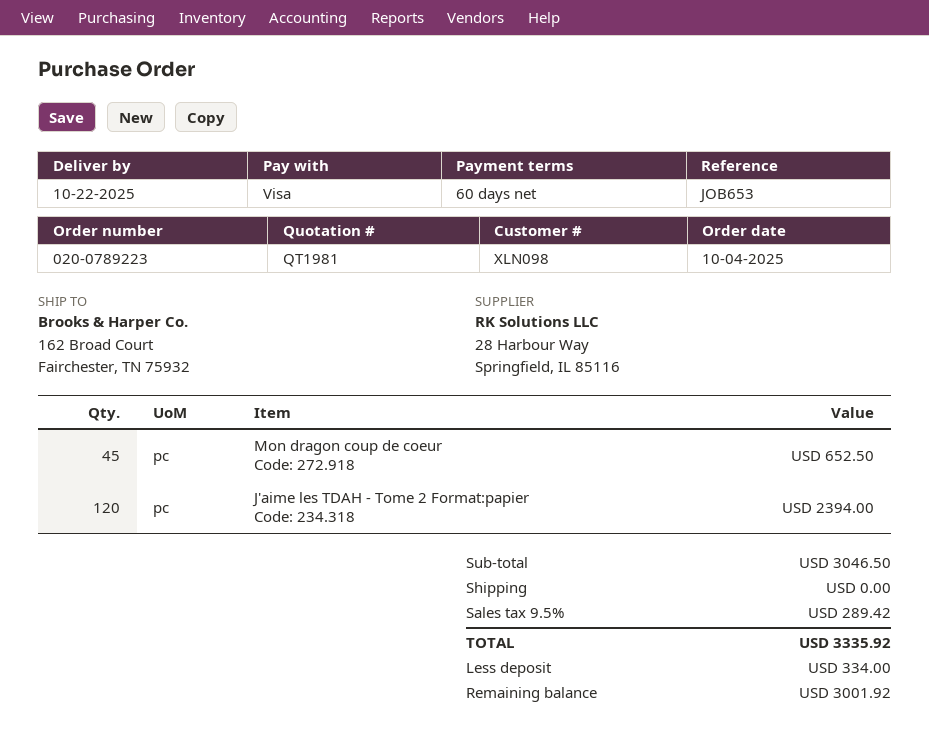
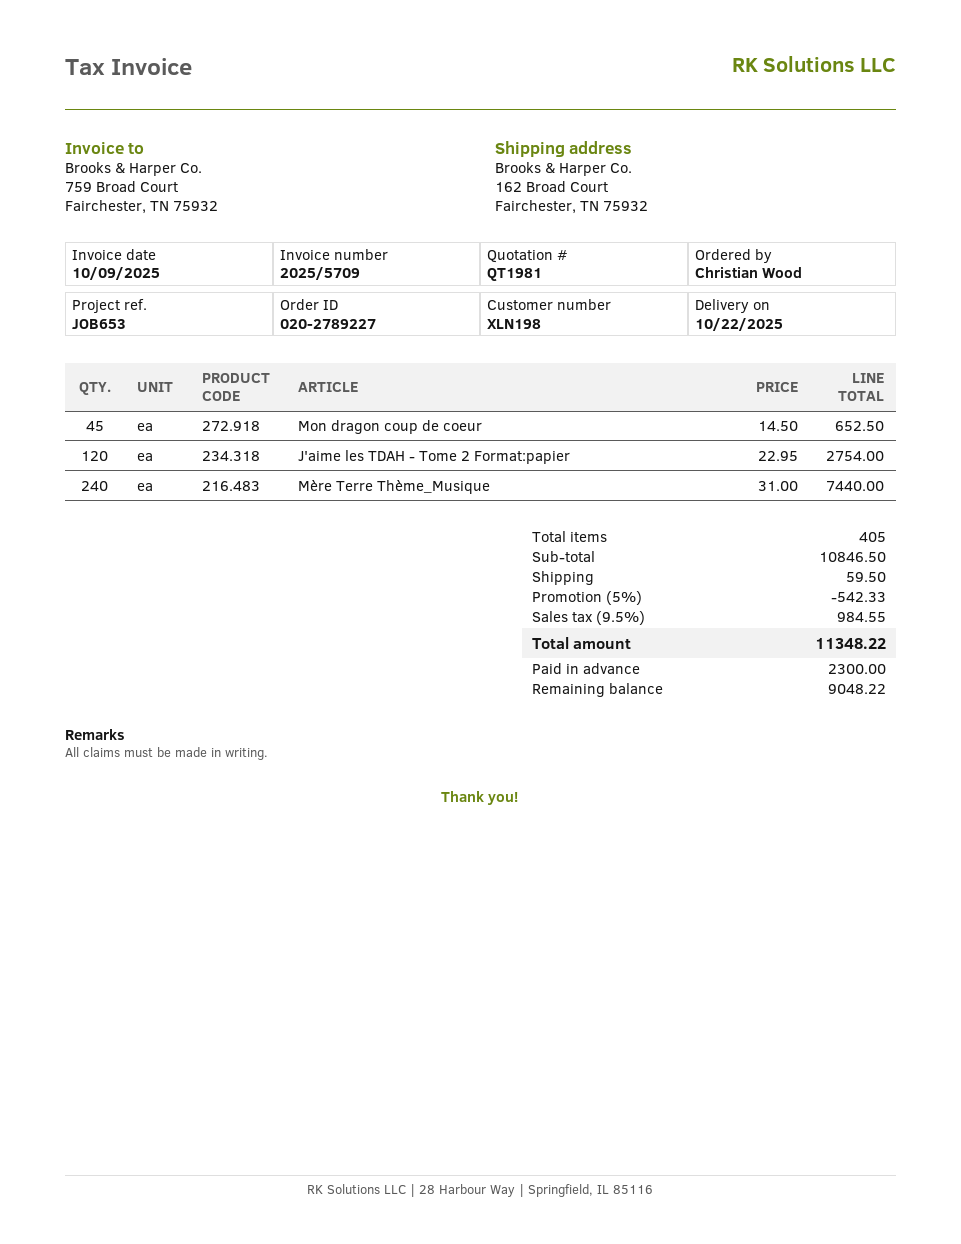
order number: 020-0789223 -> 020-2789227
customer number: XLN098 -> XLN198
J'aime les TDAH - Tome 2 Format:papier: 120 for 2394.00 -> 120 for 2754.00
Mère Terre Thème_Musique: none -> 240 for 7440.00
subtotal: 3046.50 -> 10846.50
discount: none -> 5% = 542.33
shipping: 0.00 -> 59.50
tax: 9.5% = 289.42 -> 9.5% = 984.55
total: 3335.92 -> 11348.22
deposit: 334.00 -> 2300.00
balance: 3001.92 -> 9048.22

